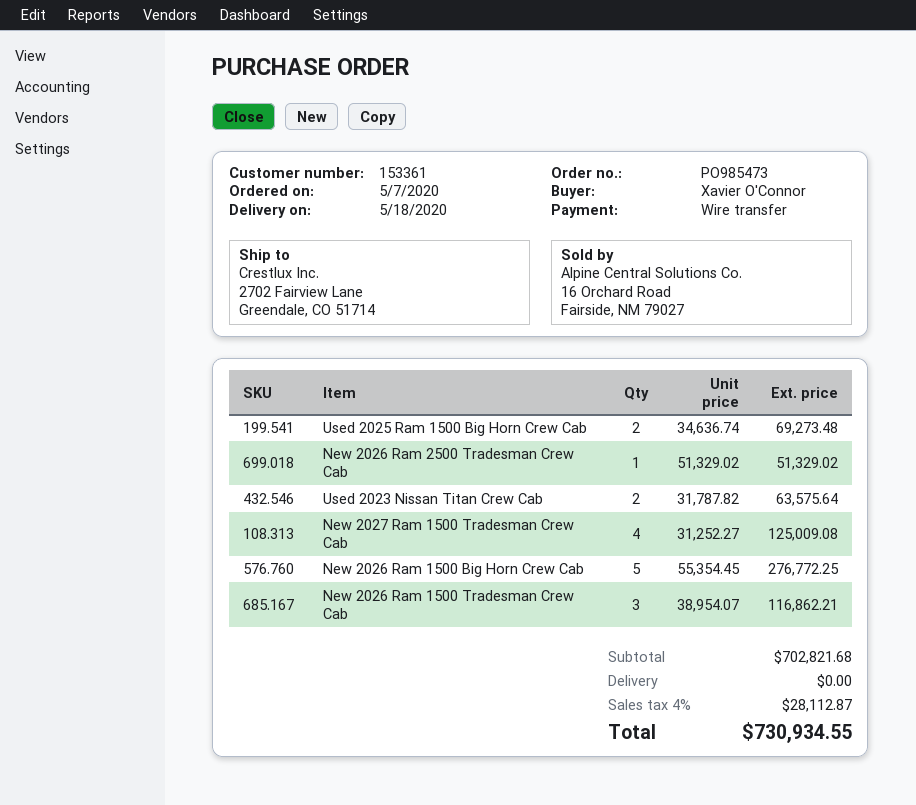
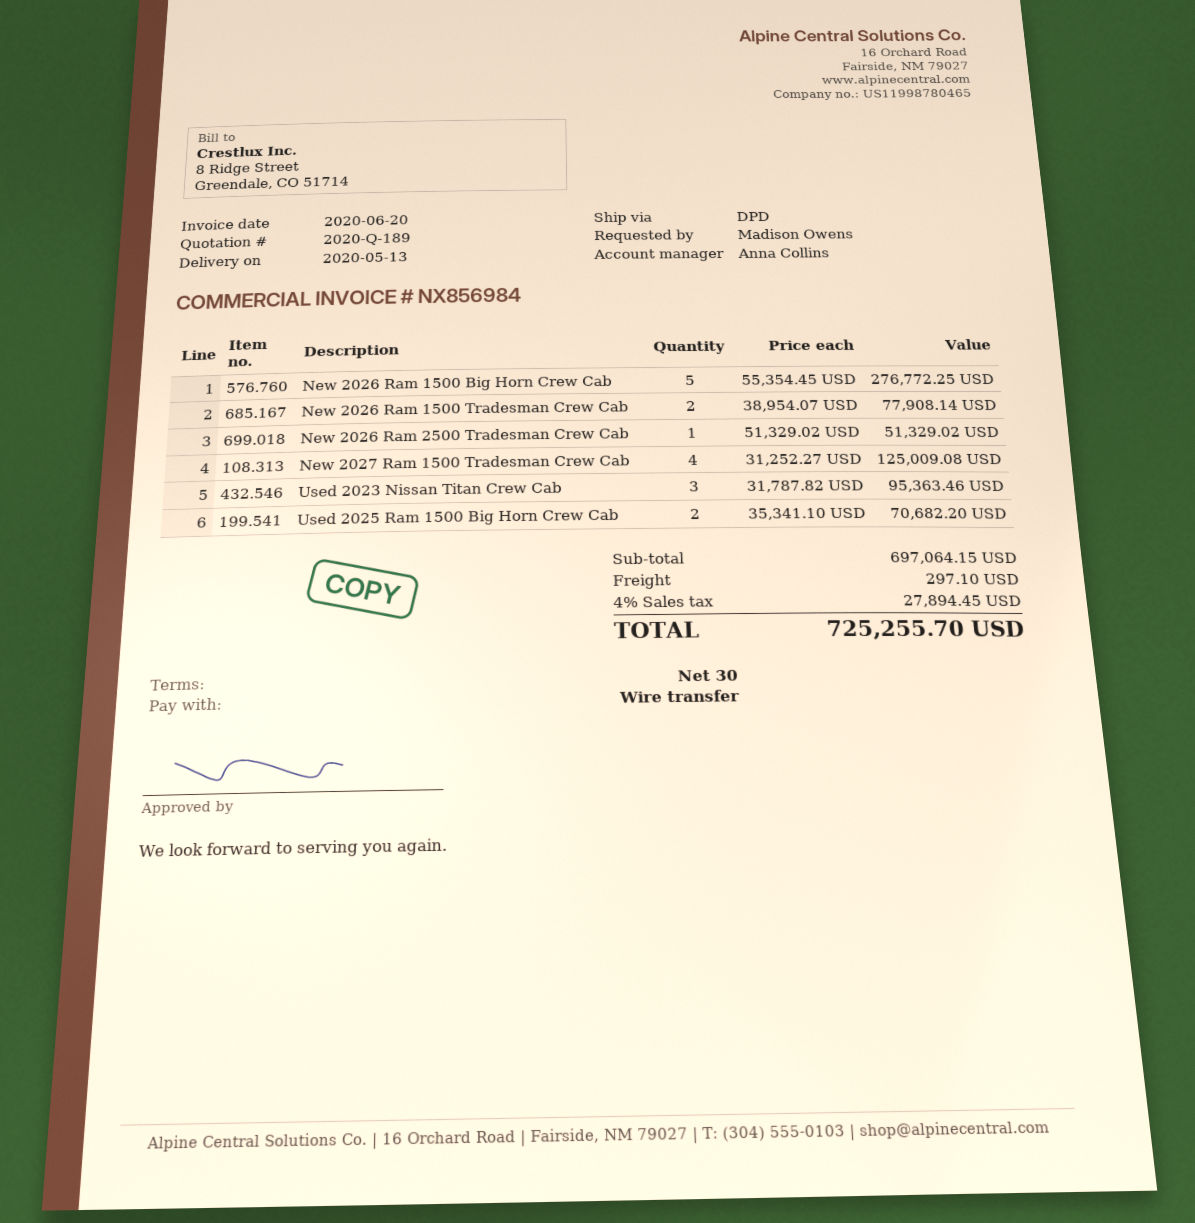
delivery date: 2020-05-18 -> 2020-05-13
ordered by: Xavier O'Connor -> Madison Owens
Used 2025 Ram 1500 Big Horn Crew Cab: 2 x 34636.74 = 69273.48 -> 2 x 35341.10 = 70682.20
Used 2023 Nissan Titan Crew Cab: 2 x 31787.82 = 63575.64 -> 3 x 31787.82 = 95363.46
New 2026 Ram 1500 Tradesman Crew Cab: 3 x 38954.07 = 116862.21 -> 2 x 38954.07 = 77908.14
subtotal: 702821.68 -> 697064.15
shipping: 0.00 -> 297.10
tax: 4% = 28112.87 -> 4% = 27894.45
total: 730934.55 -> 725255.70

